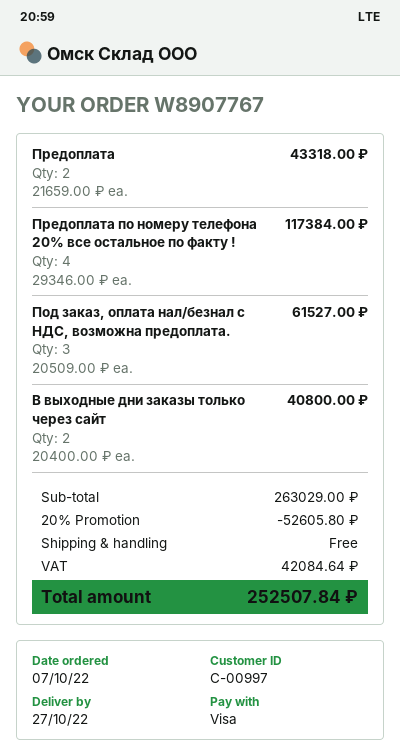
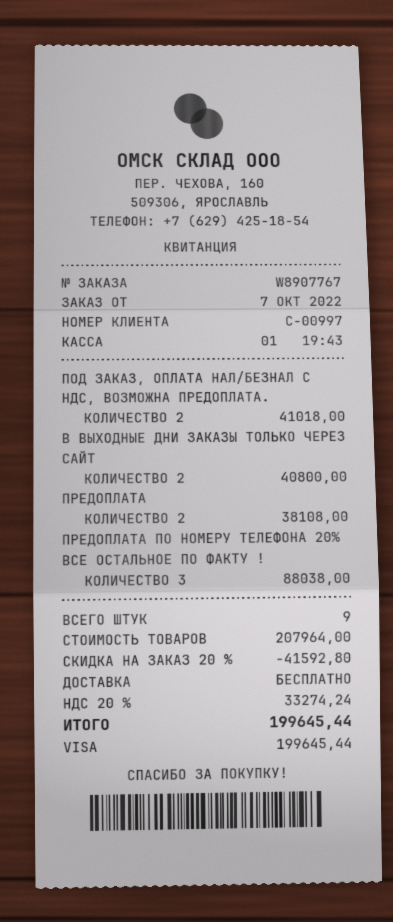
Предоплата: 2 for 43318.00 -> 2 for 38108.00
Предоплата по номеру телефона 20% все остальное по факту !: 4 for 117384.00 -> 3 for 88038.00
Под заказ, оплата нал/безнал с НДС, возможна предоплата.: 3 for 61527.00 -> 2 for 41018.00
subtotal: 263029.00 -> 207964.00
discount: 20% = 52605.80 -> 20% = 41592.80
tax: 42084.64 -> 33274.24
total: 252507.84 -> 199645.44

